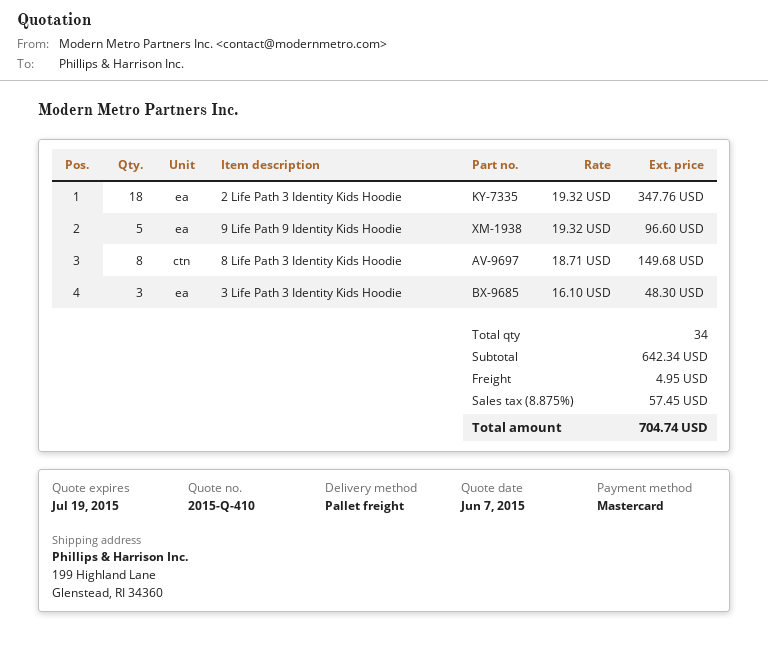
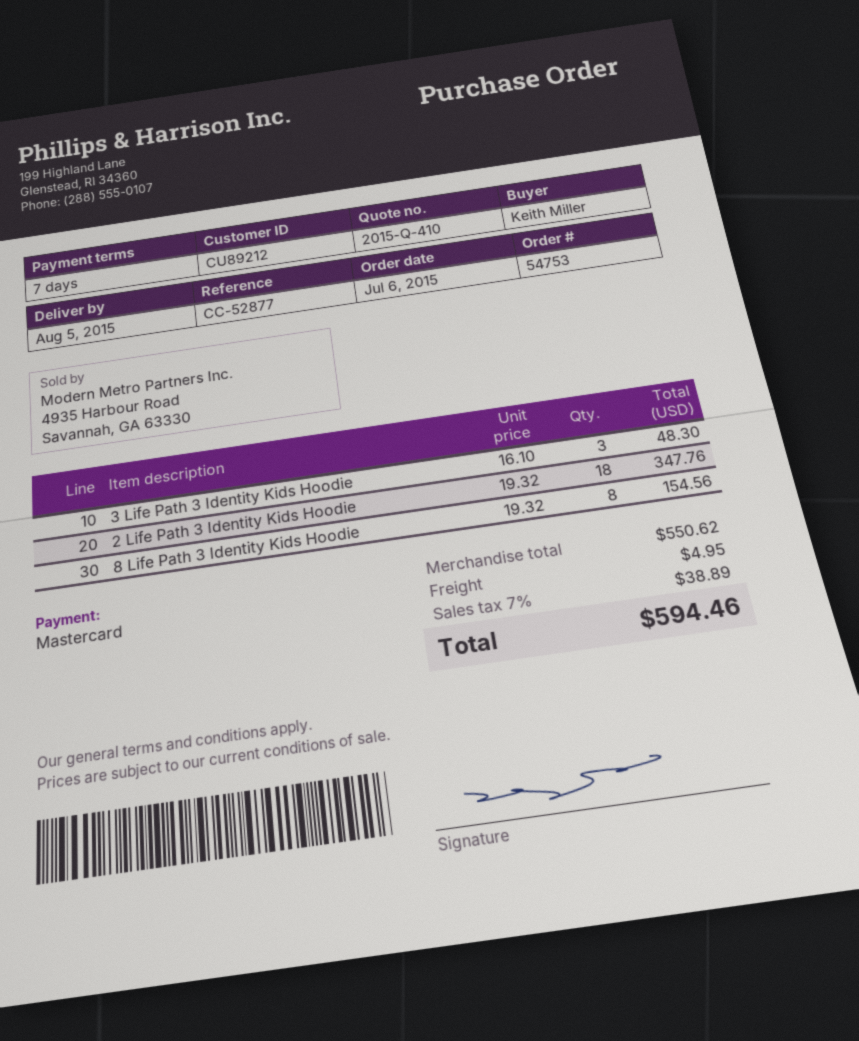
9 Life Path 9 Identity Kids Hoodie: 5 x 19.32 = 96.60 -> none
8 Life Path 3 Identity Kids Hoodie: 8 x 18.71 = 149.68 -> 8 x 19.32 = 154.56
subtotal: 642.34 -> 550.62
tax: 8.875% = 57.45 -> 7% = 38.89
total: 704.74 -> 594.46

